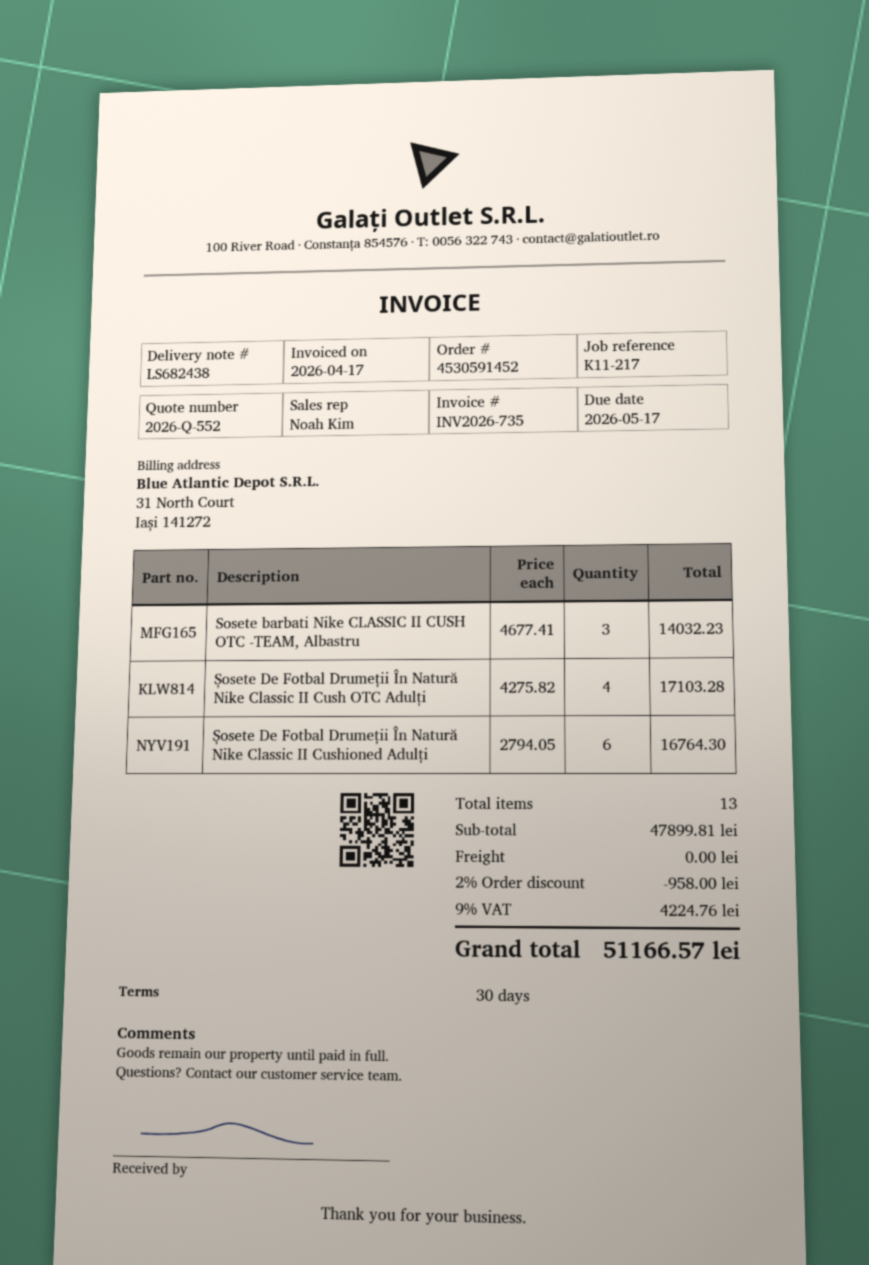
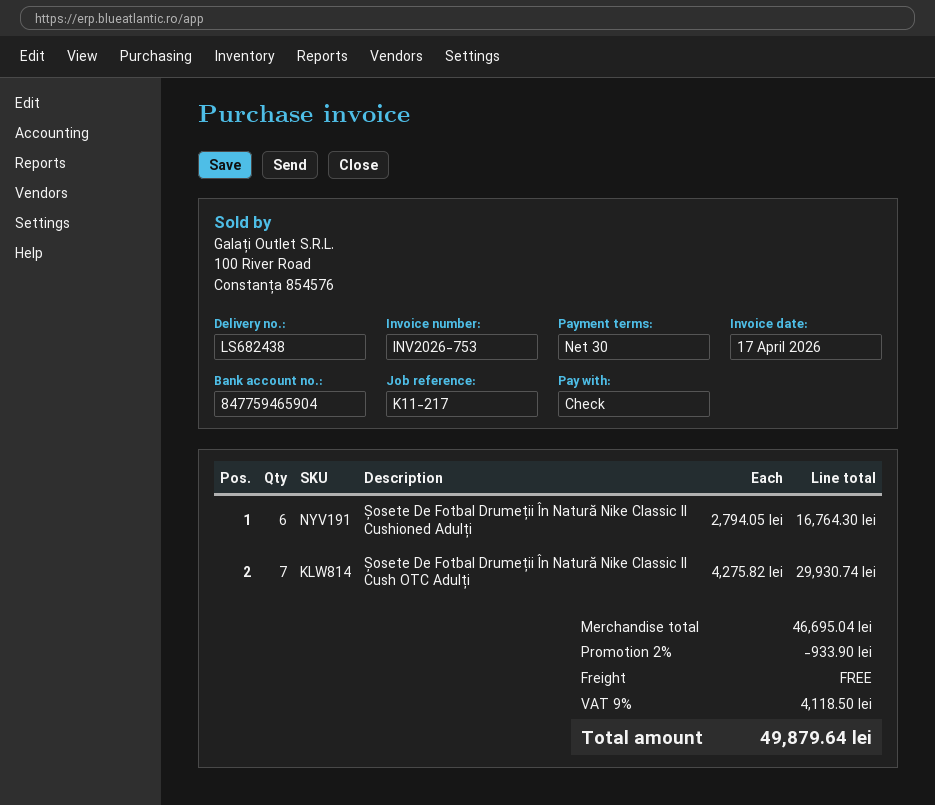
invoice number: INV2026-735 -> INV2026-753
Sosete barbati Nike CLASSIC II CUSH OTC -TEAM, Albastru: 3 x 4677.41 = 14032.23 -> none
Șosete De Fotbal Drumeții În Natură Nike Classic II Cush OTC Adulți: 4 x 4275.82 = 17103.28 -> 7 x 4275.82 = 29930.74
subtotal: 47899.81 -> 46695.04
discount: 2% = 958.00 -> 2% = 933.90
tax: 9% = 4224.76 -> 9% = 4118.50
total: 51166.57 -> 49879.64

